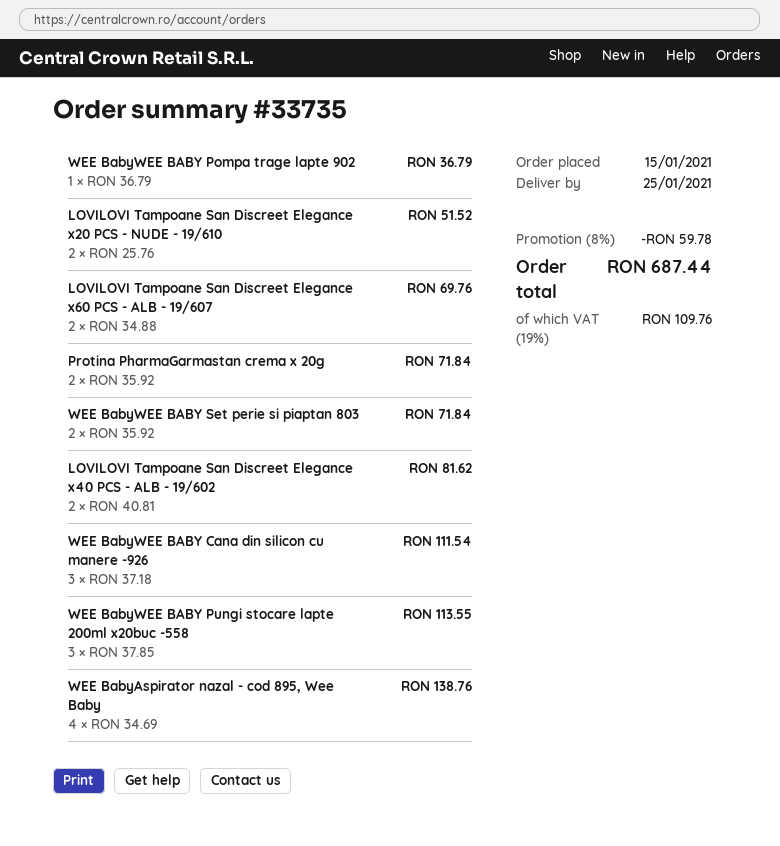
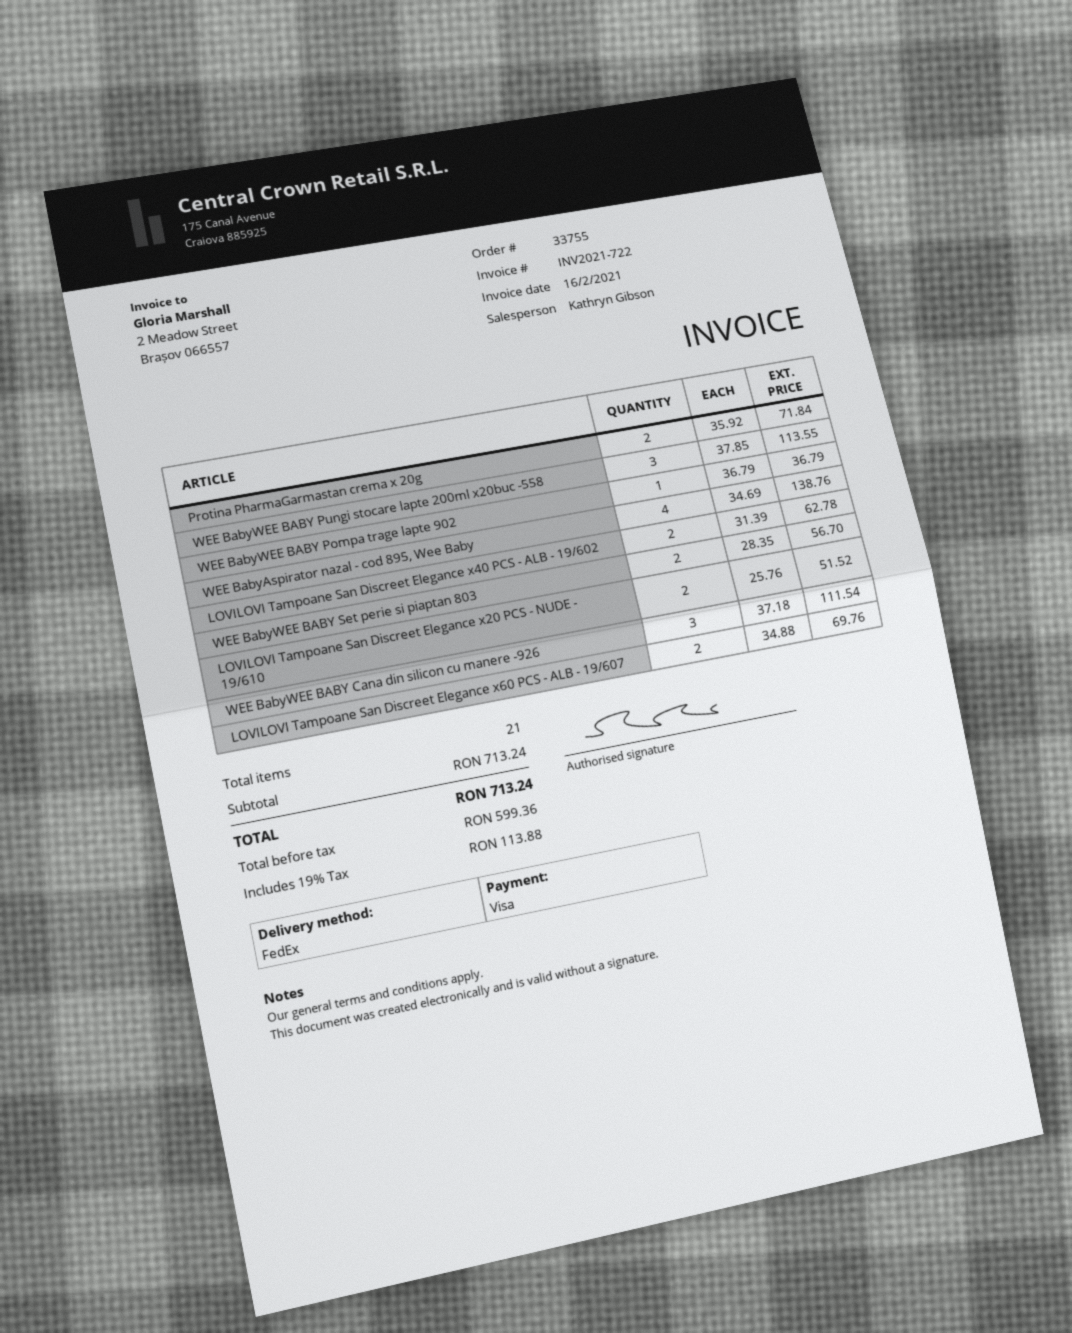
order number: 33735 -> 33755
WEE BabyWEE BABY Set perie si piaptan 803: 2 x 35.92 = 71.84 -> 2 x 28.35 = 56.70
LOVILOVI Tampoane San Discreet Elegance x40 PCS - ALB - 19/602: 2 x 40.81 = 81.62 -> 2 x 31.39 = 62.78
discount: 8% = 59.78 -> none
tax: 19% = 109.76 -> 19% = 113.88
total: 687.44 -> 713.24

